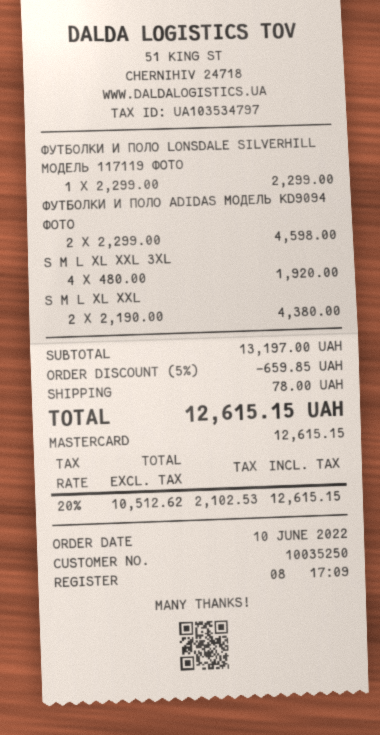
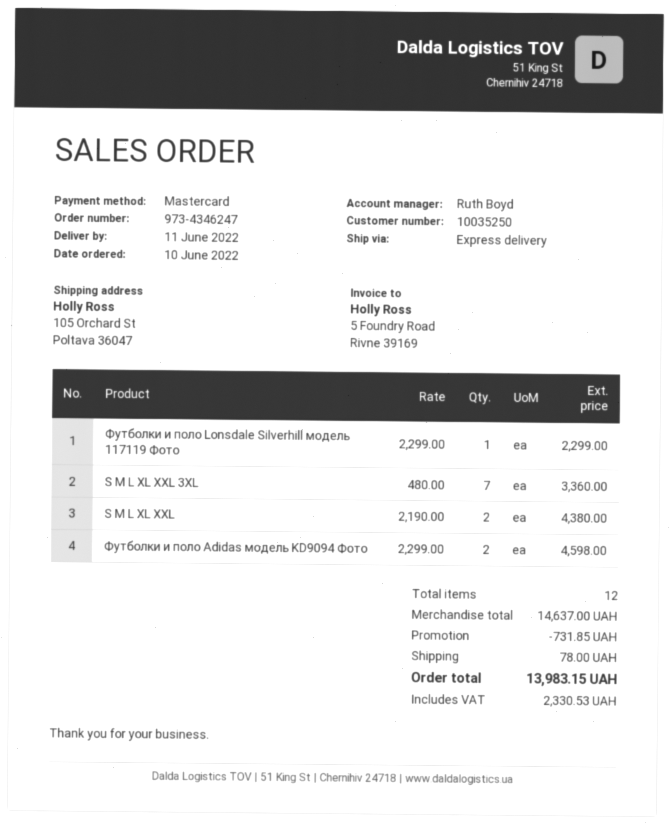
S M L XL XXL 3XL: 4 x 480.00 = 1920.00 -> 7 x 480.00 = 3360.00
subtotal: 13197.00 -> 14637.00
discount: 659.85 -> 731.85
tax: 2102.53 -> 2330.53
total: 12615.15 -> 13983.15

